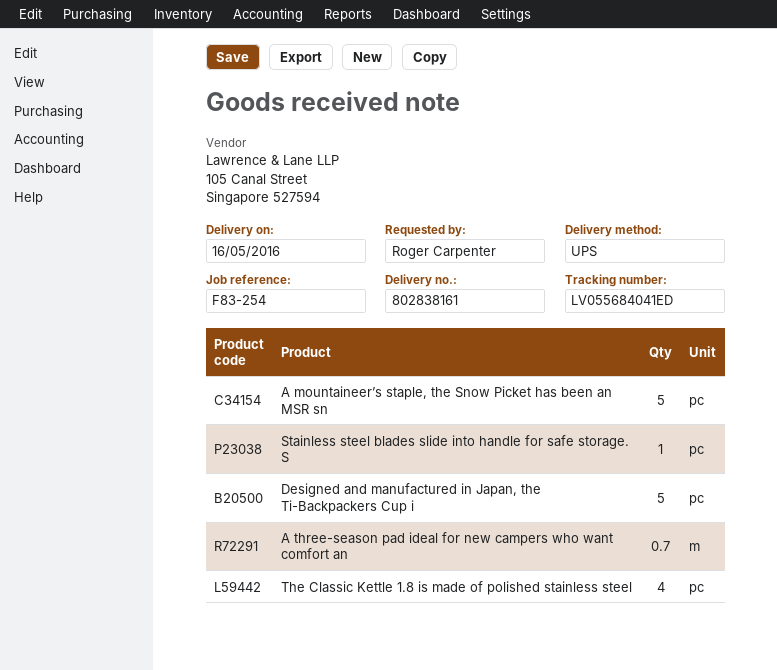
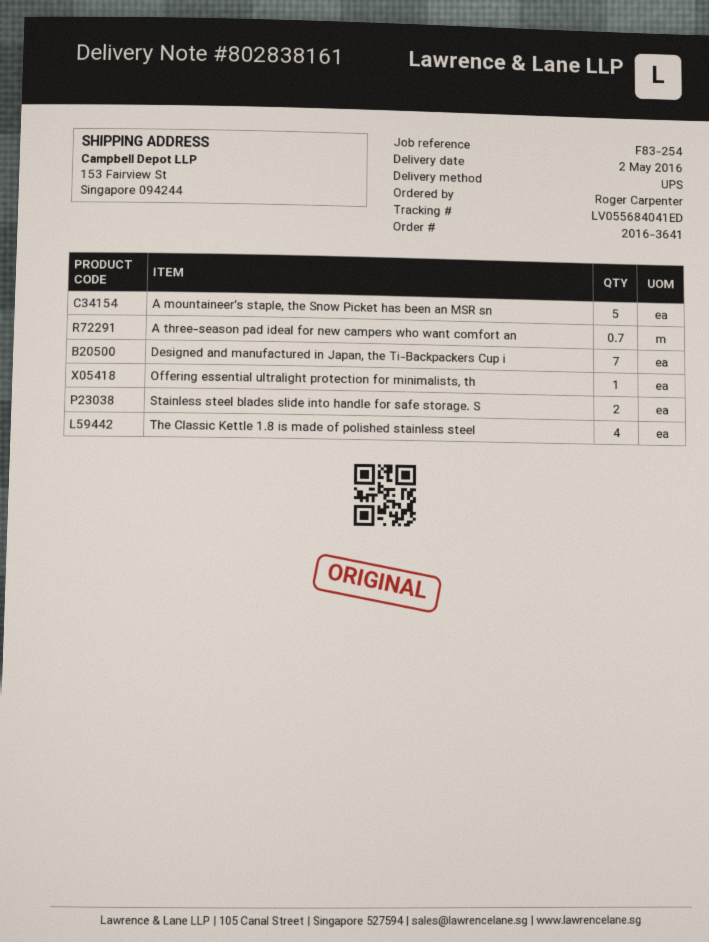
delivery date: 2016-05-16 -> 2016-05-02
Stainless steel blades slide into handle for safe storage. S: 1 -> 2
Designed and manufactured in Japan, the Ti-Backpackers Cup i: 5 -> 7
Offering essential ultralight protection for minimalists, th: none -> 1

